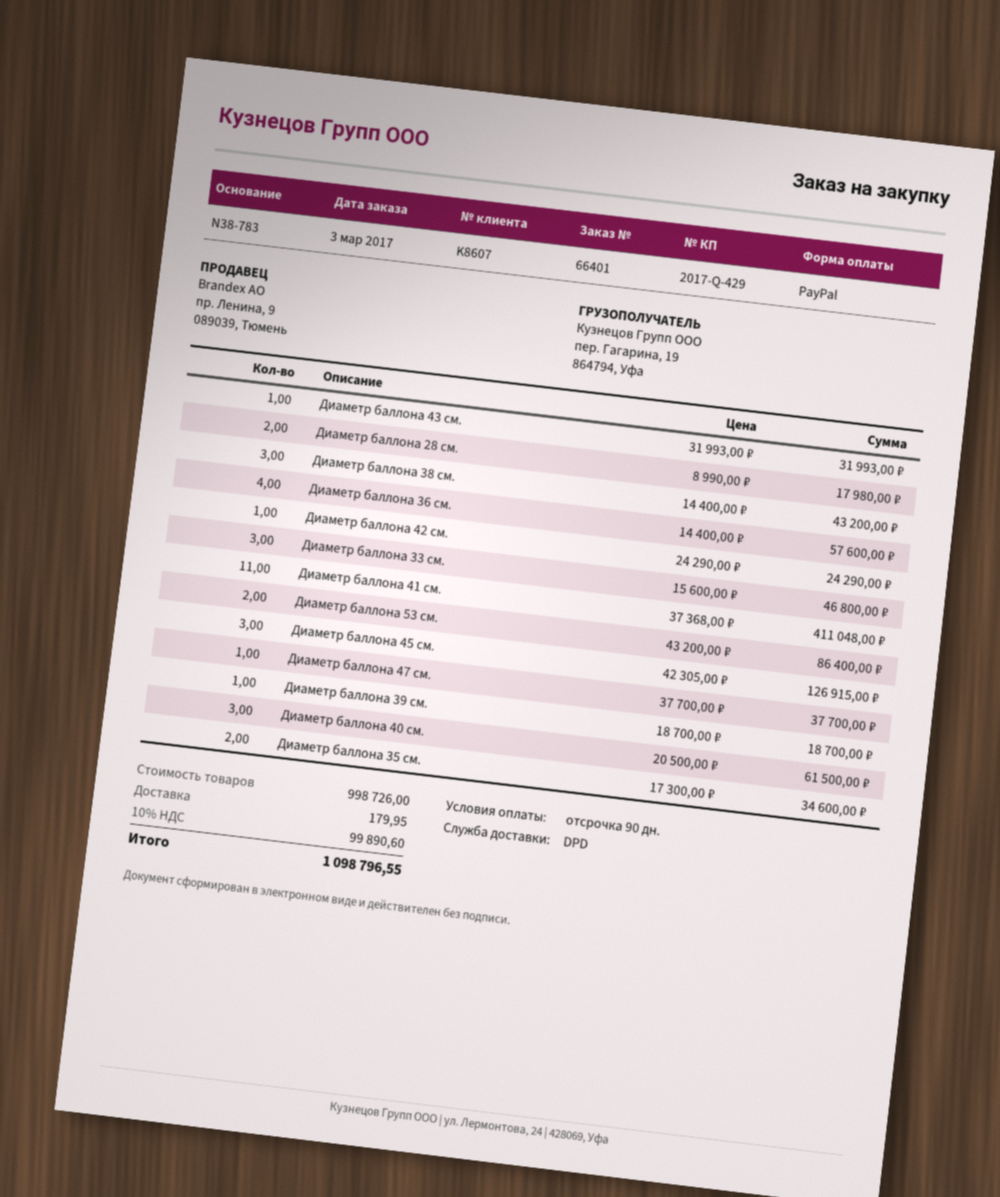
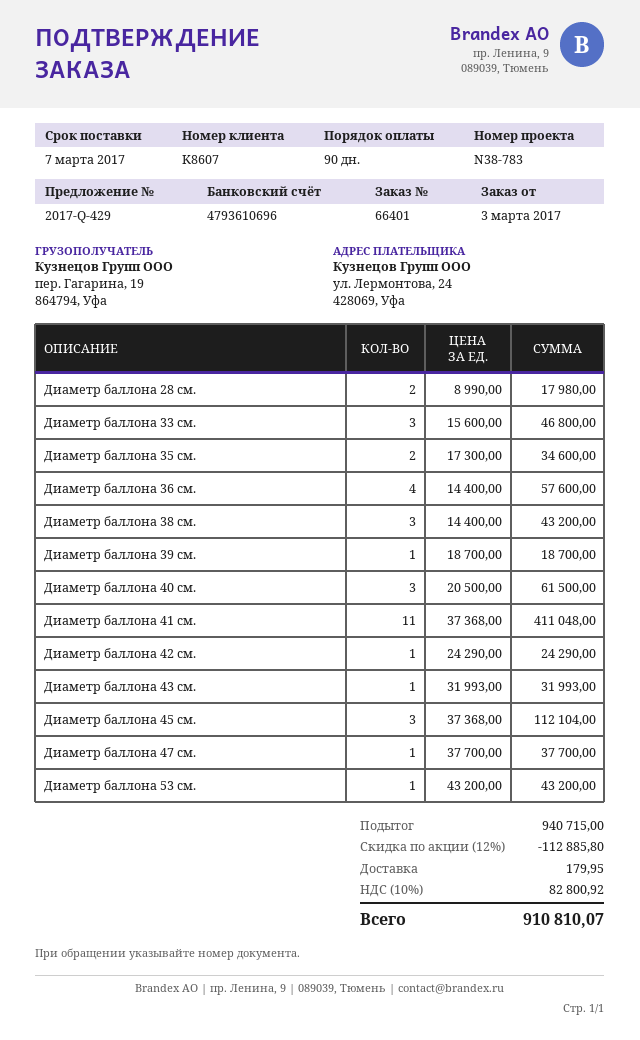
Диаметр баллона 53 см.: 2 x 43200.00 = 86400.00 -> 1 x 43200.00 = 43200.00
Диаметр баллона 45 см.: 3 x 42305.00 = 126915.00 -> 3 x 37368.00 = 112104.00
subtotal: 998726.00 -> 940715.00
discount: none -> 12% = 112885.80
tax: 10% = 99890.60 -> 10% = 82800.92
total: 1098796.55 -> 910810.07

